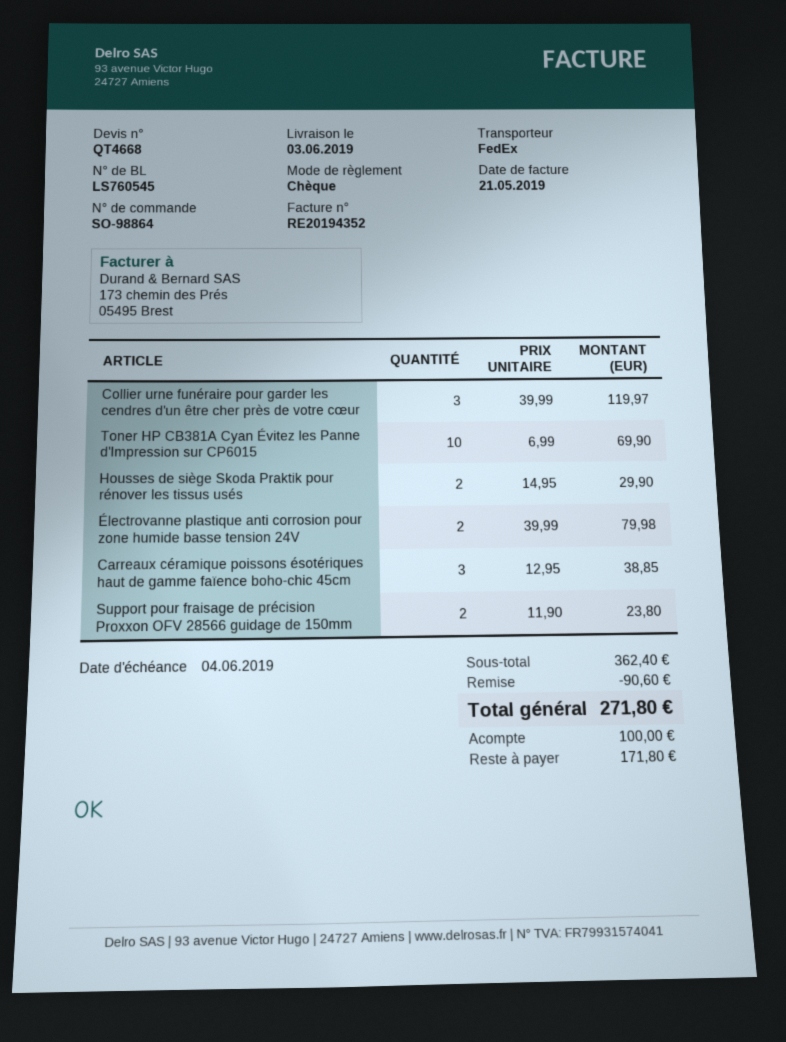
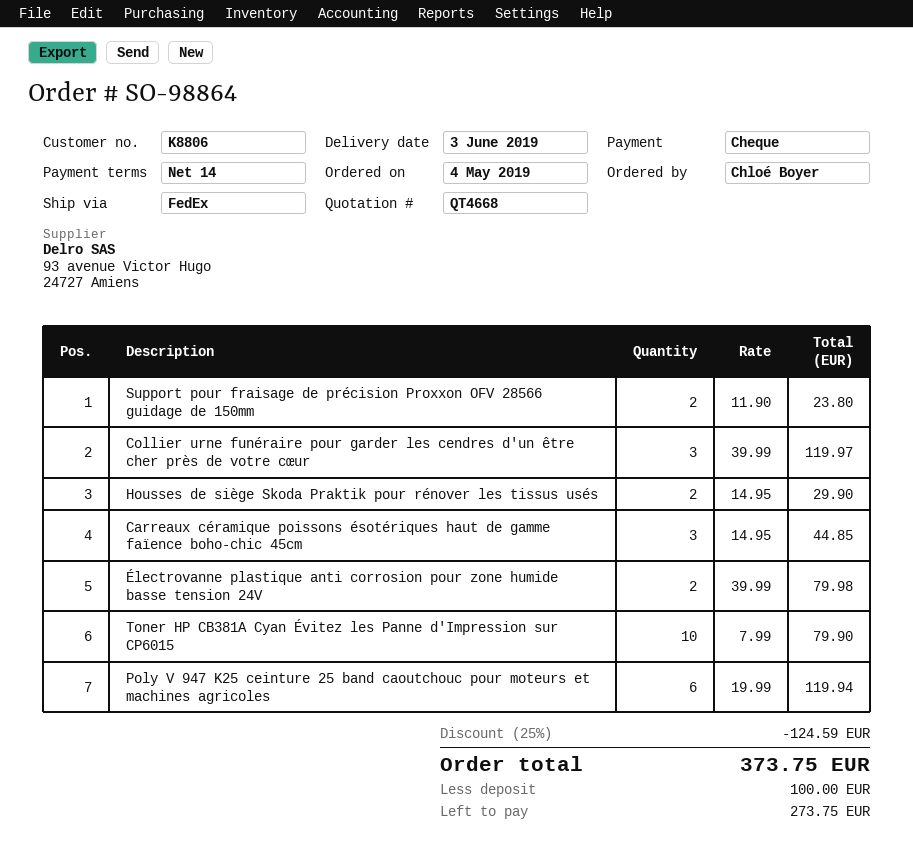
Toner HP CB381A Cyan Évitez les Panne d'Impression sur CP6015: 10 x 6.99 = 69.90 -> 10 x 7.99 = 79.90
Carreaux céramique poissons ésotériques haut de gamme faïence boho-chic 45cm: 3 x 12.95 = 38.85 -> 3 x 14.95 = 44.85
Poly V 947 K25 ceinture 25 band caoutchouc pour moteurs et machines agricoles: none -> 6 x 19.99 = 119.94
discount: 90.60 -> 124.59
total: 271.80 -> 373.75
balance: 171.80 -> 273.75

